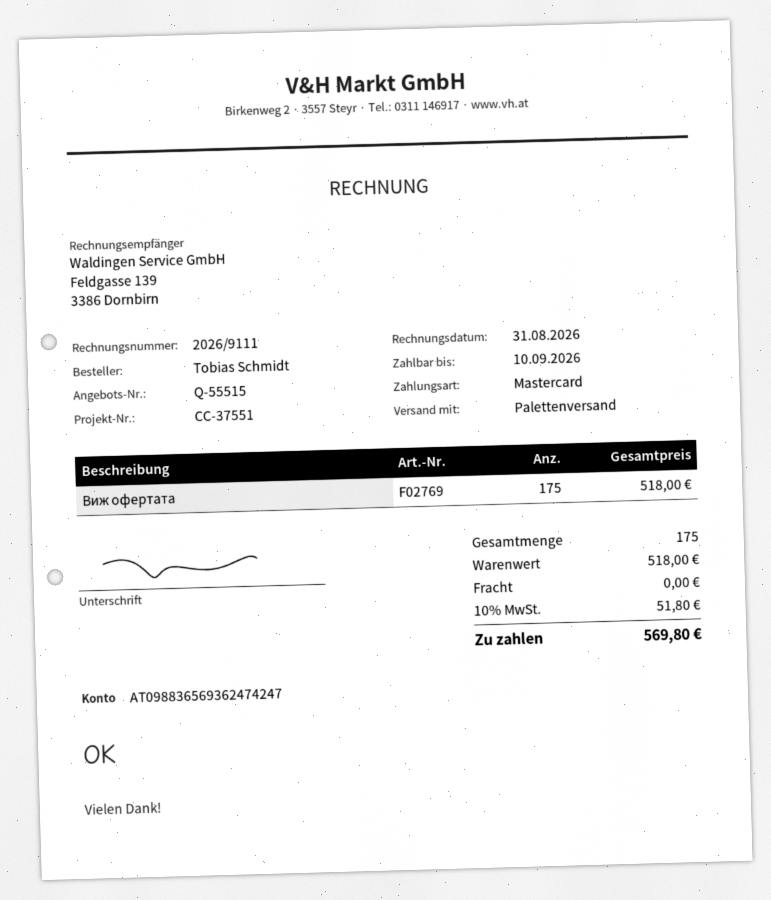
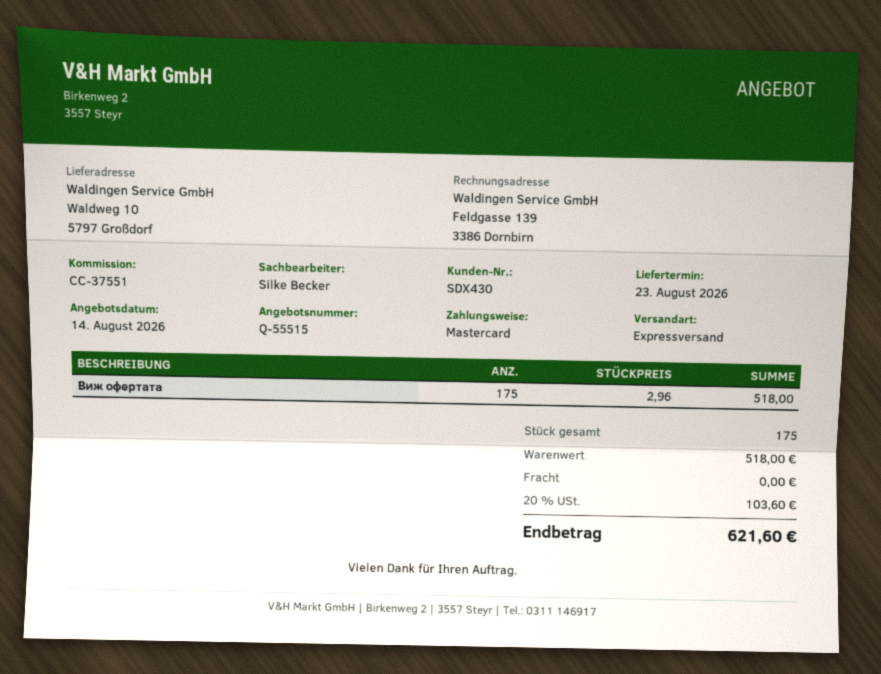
shipping method: pallet freight -> express
tax: 10% = 51.80 -> 20% = 103.60
total: 569.80 -> 621.60

